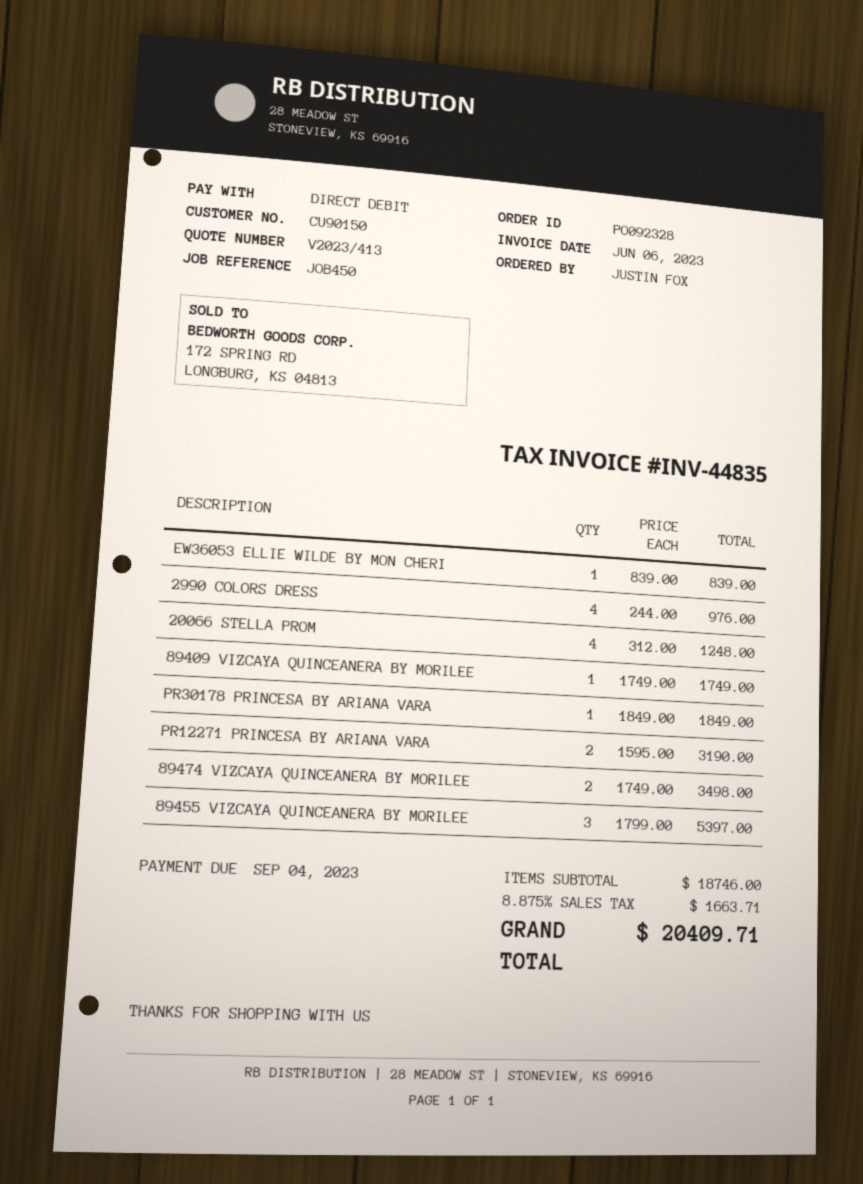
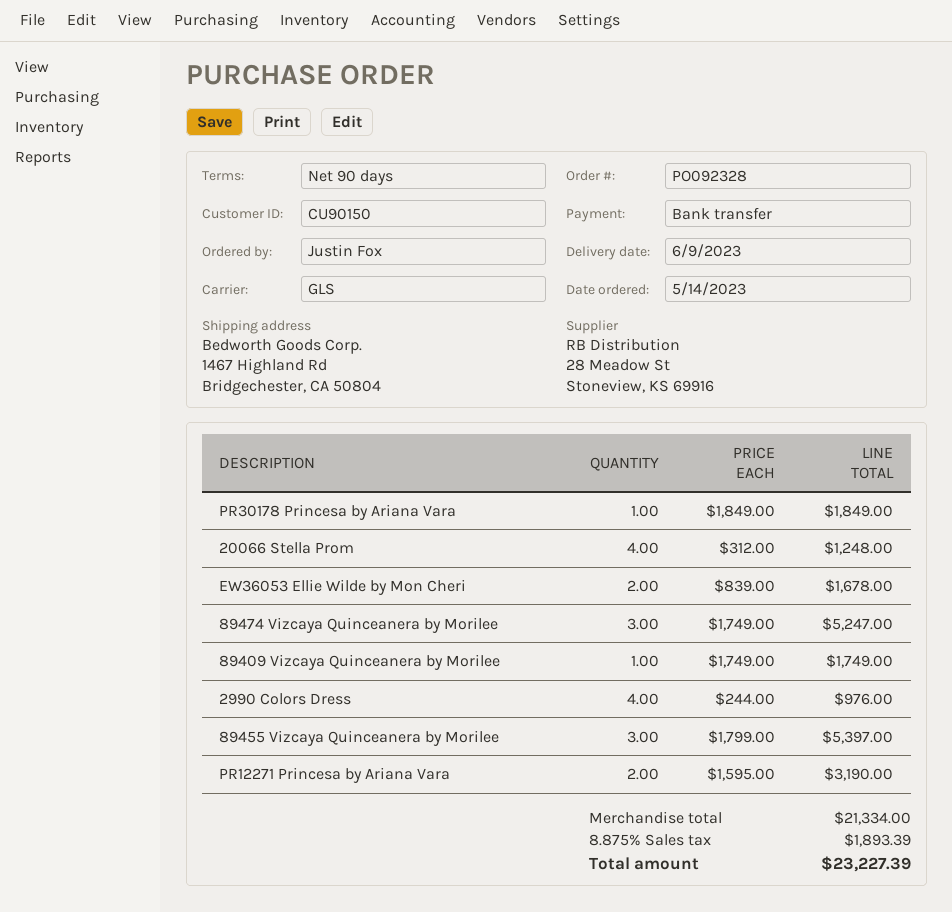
payment method: direct debit -> bank transfer
EW36053 ELLIE WILDE BY MON CHERI: 1 x 839.00 = 839.00 -> 2 x 839.00 = 1678.00
89474 VIZCAYA QUINCEANERA BY MORILEE: 2 x 1749.00 = 3498.00 -> 3 x 1749.00 = 5247.00
subtotal: 18746.00 -> 21334.00
tax: 8.875% = 1663.71 -> 8.875% = 1893.39
total: 20409.71 -> 23227.39

